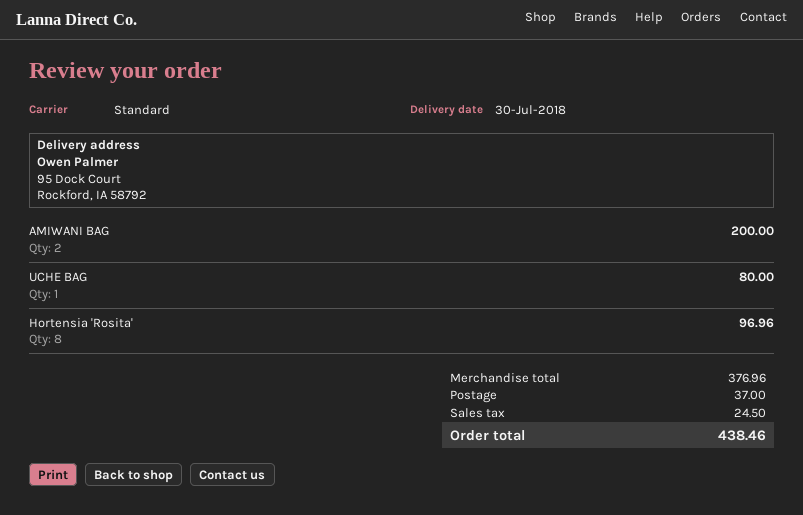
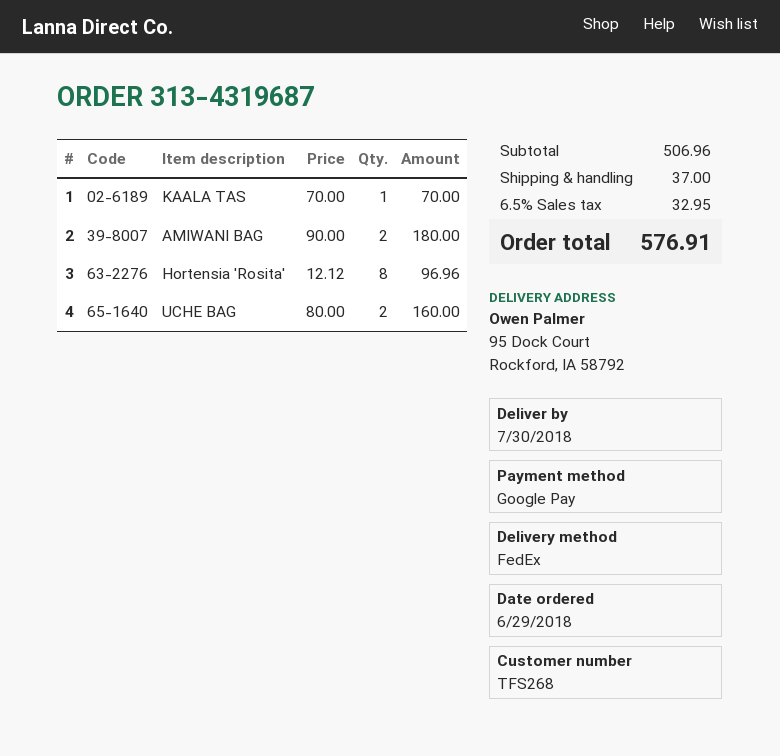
shipping method: standard -> FedEx
AMIWANI BAG: 2 for 200.00 -> 2 for 180.00
UCHE BAG: 1 for 80.00 -> 2 for 160.00
KAALA TAS: none -> 1 for 70.00
subtotal: 376.96 -> 506.96
tax: 24.50 -> 32.95
total: 438.46 -> 576.91

